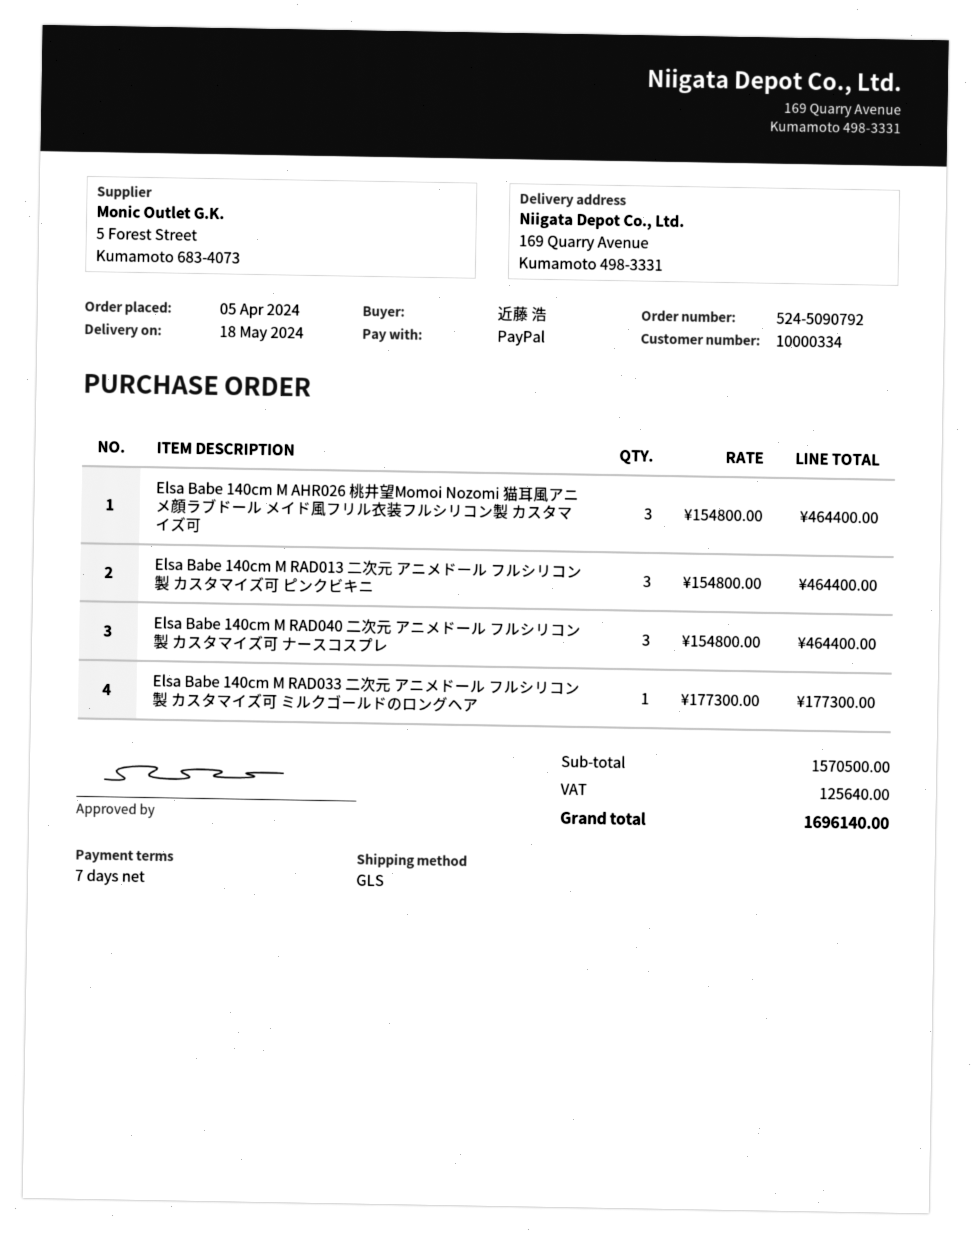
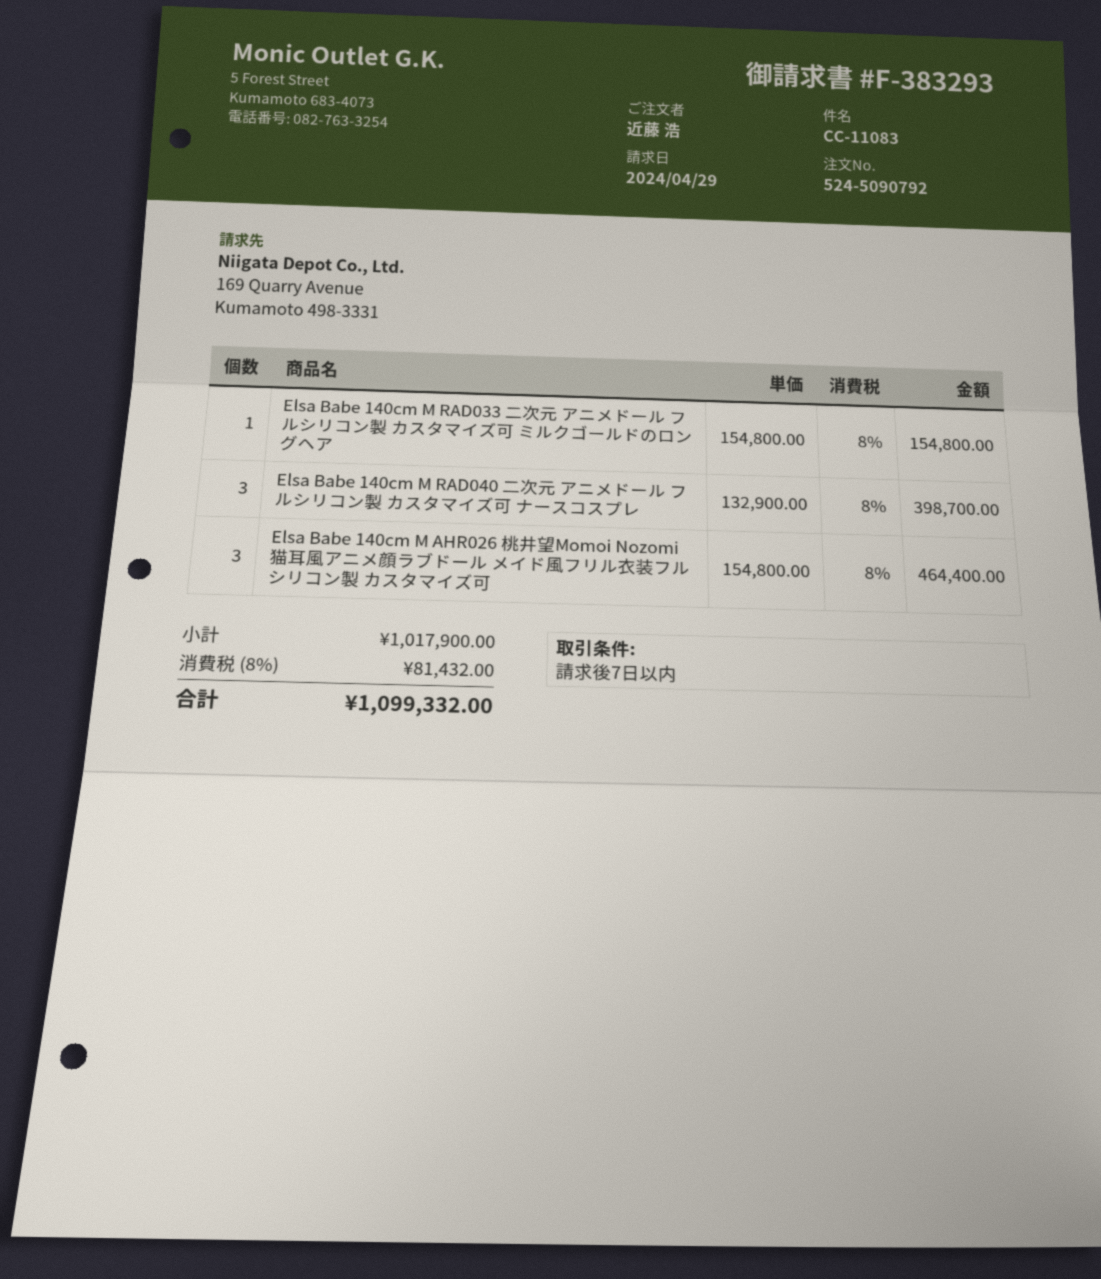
Elsa Babe 140cm M RAD013 二次元 アニメドール フルシリコン製 カスタマイズ可 ピンクビキニ: 3 x 154800.00 = 464400.00 -> none
Elsa Babe 140cm M RAD040 二次元 アニメドール フルシリコン製 カスタマイズ可 ナースコスプレ: 3 x 154800.00 = 464400.00 -> 3 x 132900.00 = 398700.00
Elsa Babe 140cm M RAD033 二次元 アニメドール フルシリコン製 カスタマイズ可 ミルクゴールドのロングヘア: 1 x 177300.00 = 177300.00 -> 1 x 154800.00 = 154800.00
subtotal: 1570500.00 -> 1017900.00
tax: 125640.00 -> 81432.00
total: 1696140.00 -> 1099332.00

